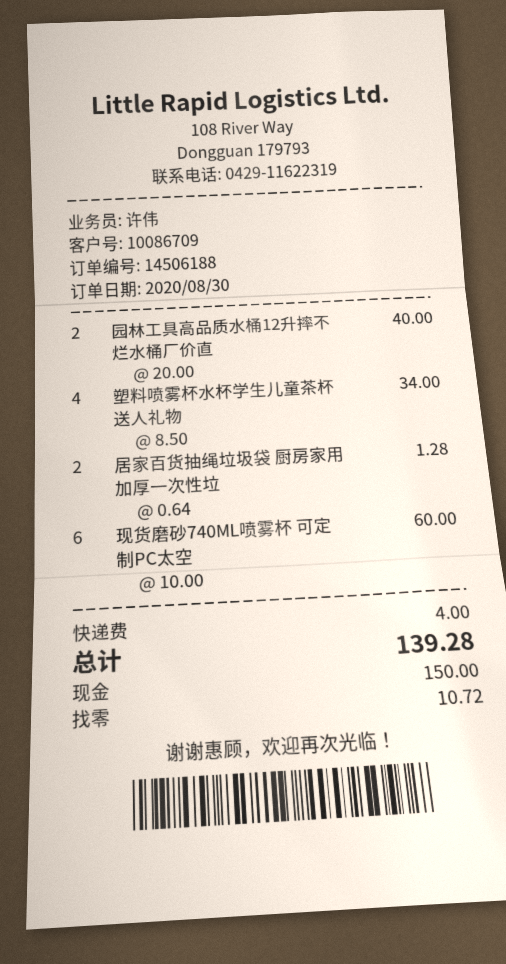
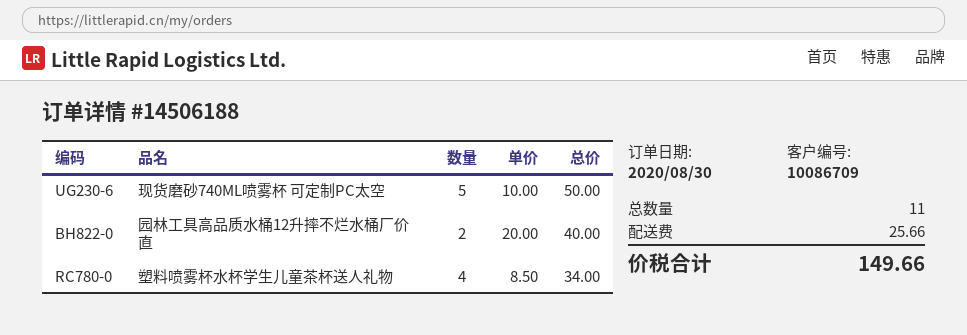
居家百货抽绳垃圾袋 厨房家用加厚一次性垃: 2 x 0.64 = 1.28 -> none
现货磨砂740ML喷雾杯 可定制PC太空: 6 x 10.00 = 60.00 -> 5 x 10.00 = 50.00
shipping: 4.00 -> 25.66
total: 139.28 -> 149.66

